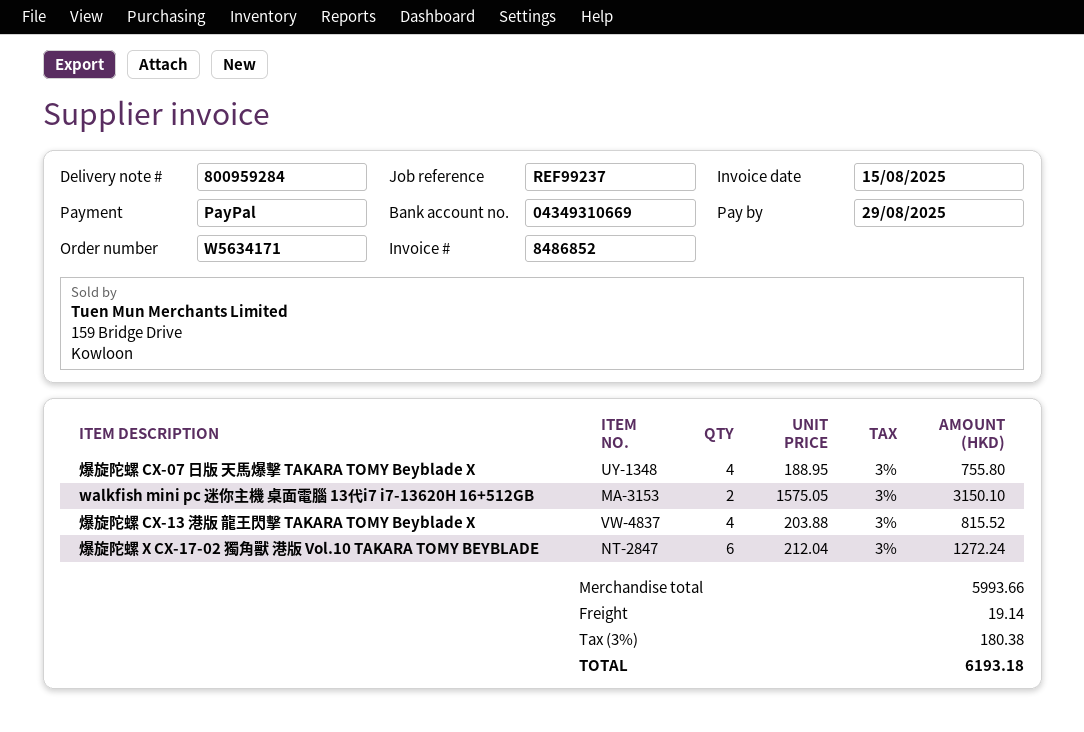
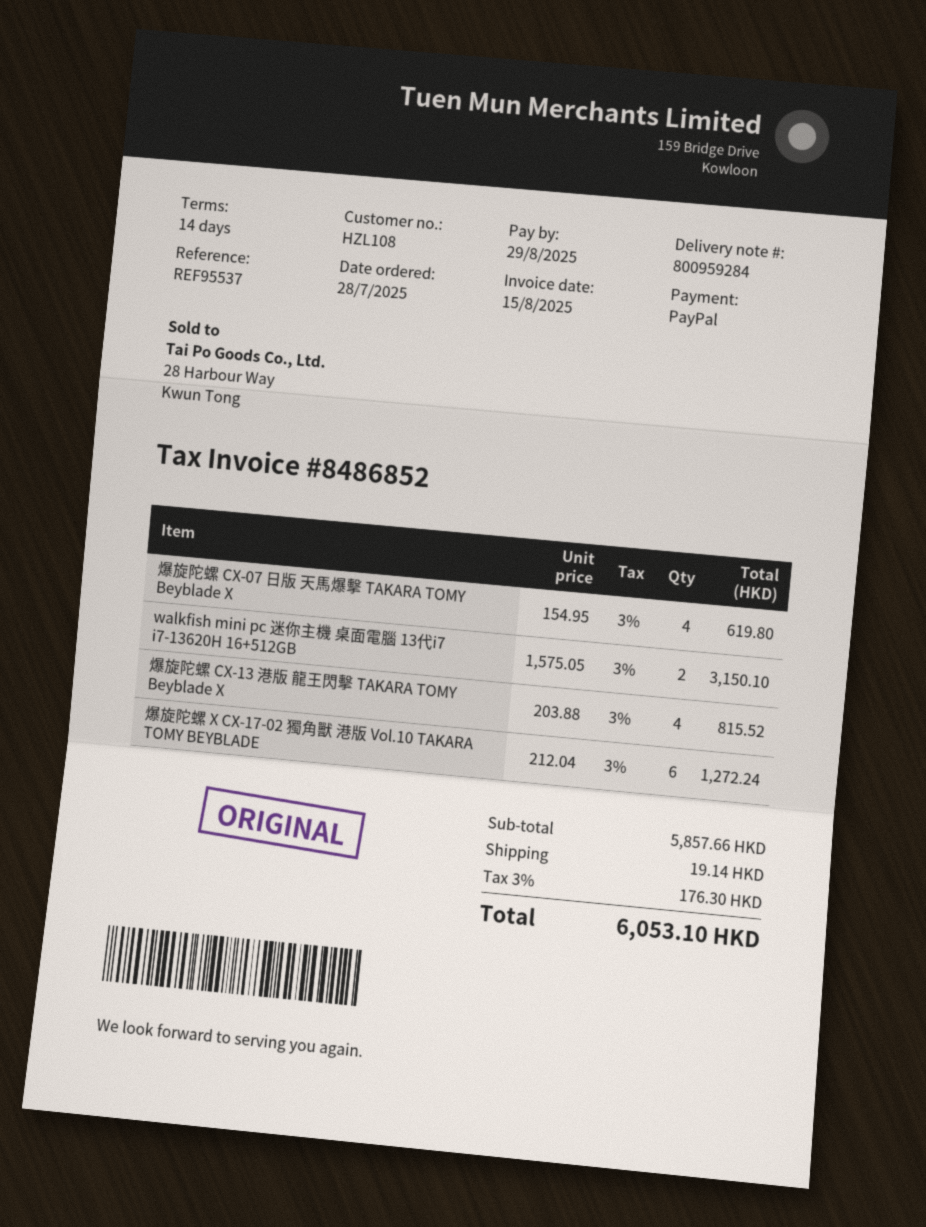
reference: REF99237 -> REF95537
爆旋陀螺 CX-07 日版 天馬爆擊 TAKARA TOMY Beyblade X: 4 x 188.95 = 755.80 -> 4 x 154.95 = 619.80
subtotal: 5993.66 -> 5857.66
tax: 3% = 180.38 -> 3% = 176.30
total: 6193.18 -> 6053.10

